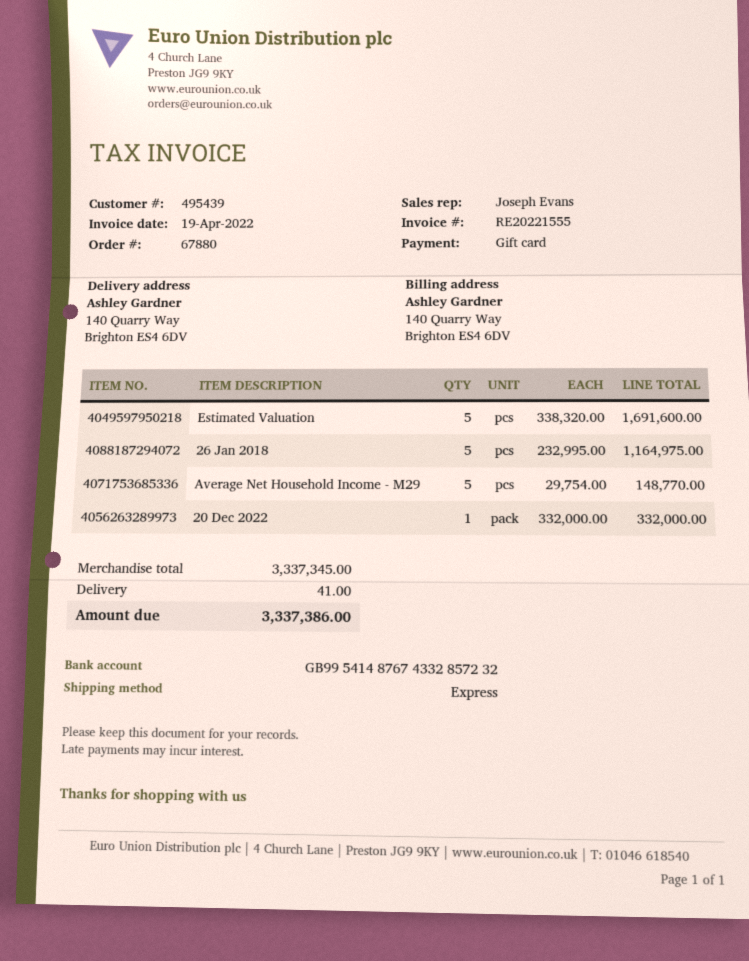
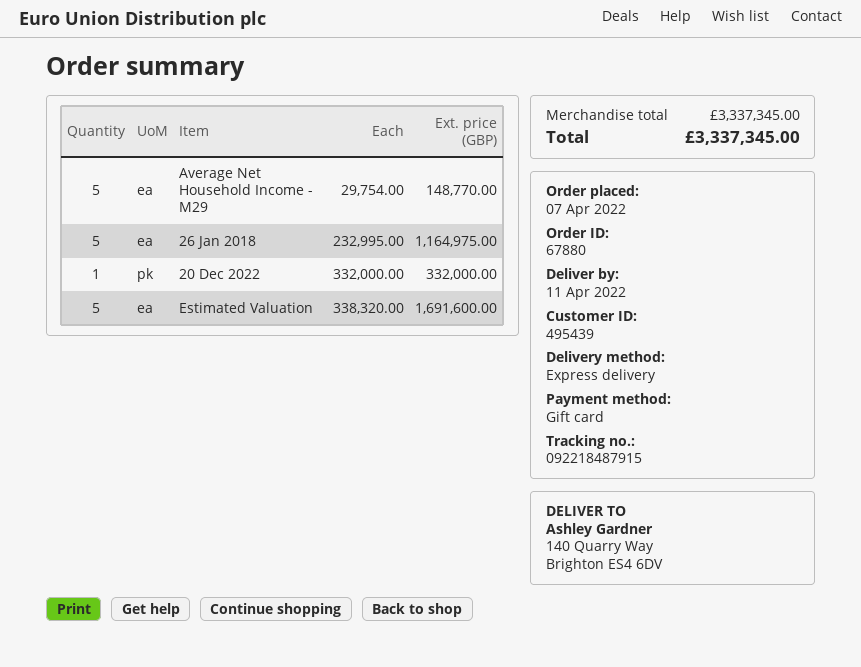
shipping: 41.00 -> none
total: 3337386.00 -> 3337345.00

